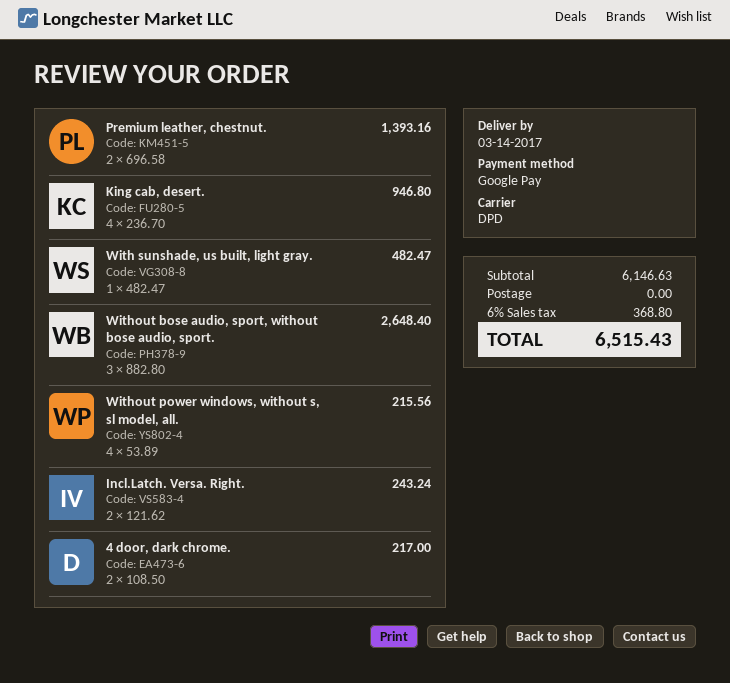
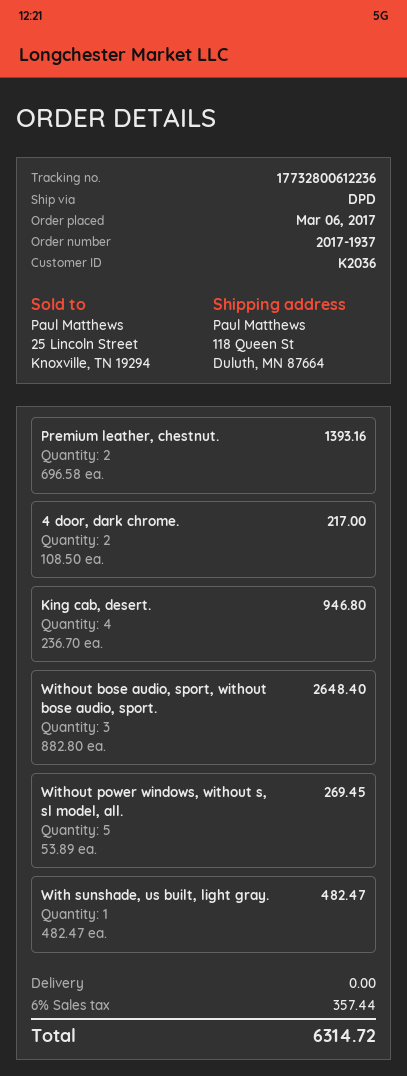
Without power windows, without s, sl model, all.: 4 x 53.89 = 215.56 -> 5 x 53.89 = 269.45
Incl.Latch. Versa. Right.: 2 x 121.62 = 243.24 -> none
tax: 6% = 368.80 -> 6% = 357.44
total: 6515.43 -> 6314.72

